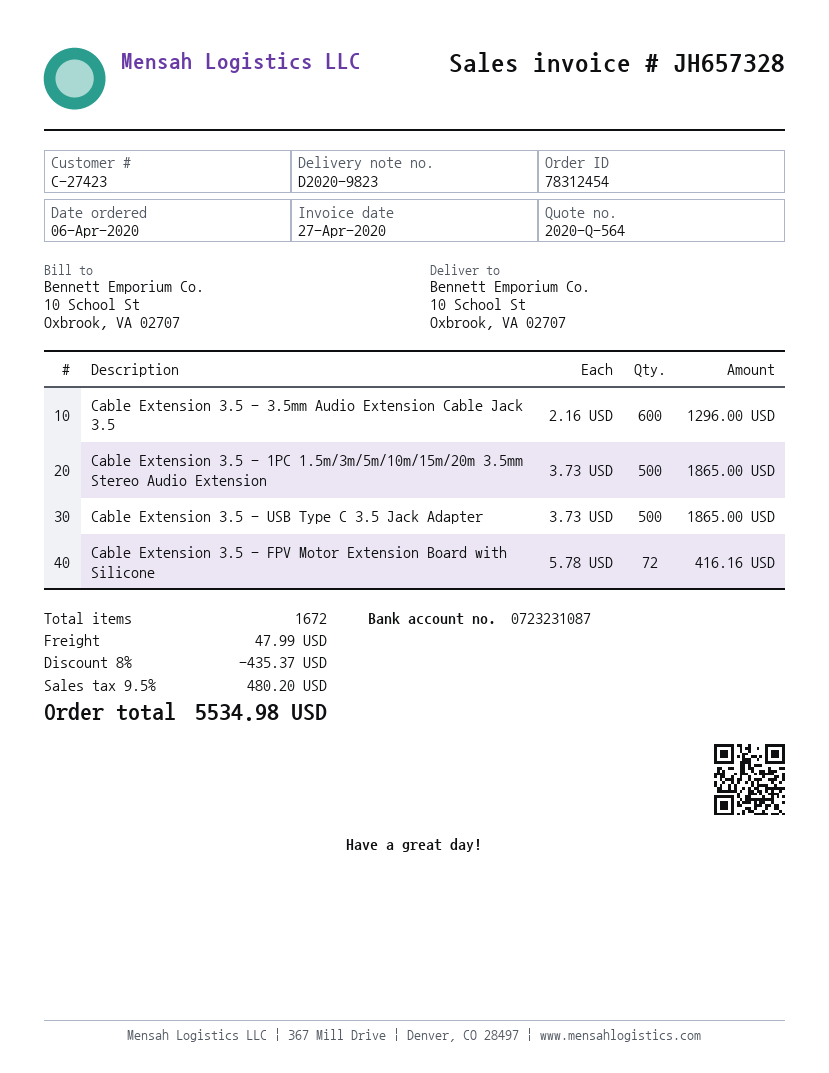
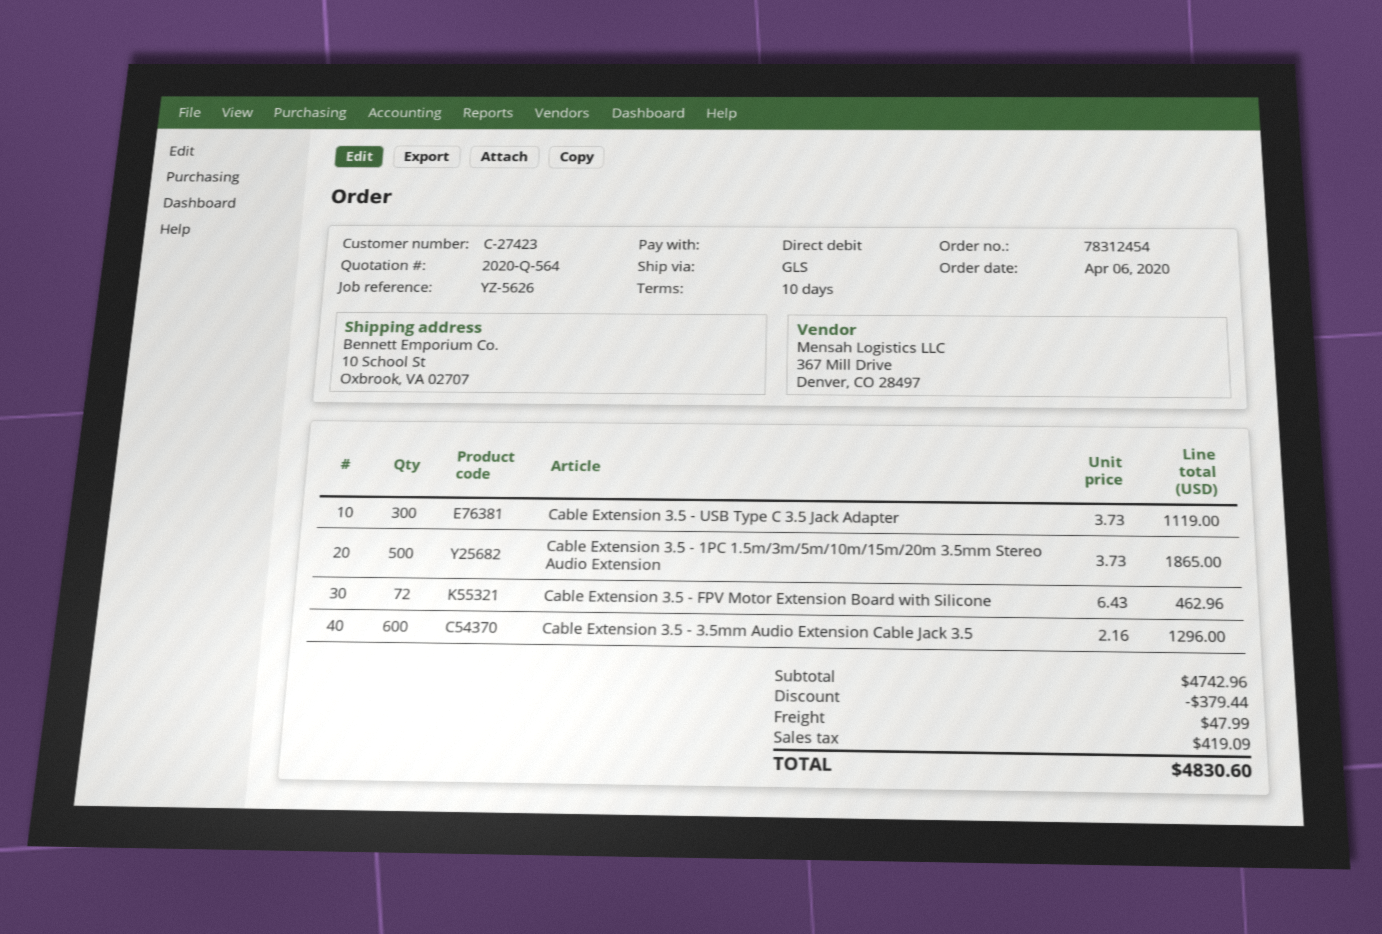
Cable Extension 3.5 - USB Type C 3.5 Jack Adapter: 500 x 3.73 = 1865.00 -> 300 x 3.73 = 1119.00
Cable Extension 3.5 - FPV Motor Extension Board with Silicone: 72 x 5.78 = 416.16 -> 72 x 6.43 = 462.96
discount: 435.37 -> 379.44
tax: 480.20 -> 419.09
total: 5534.98 -> 4830.60

